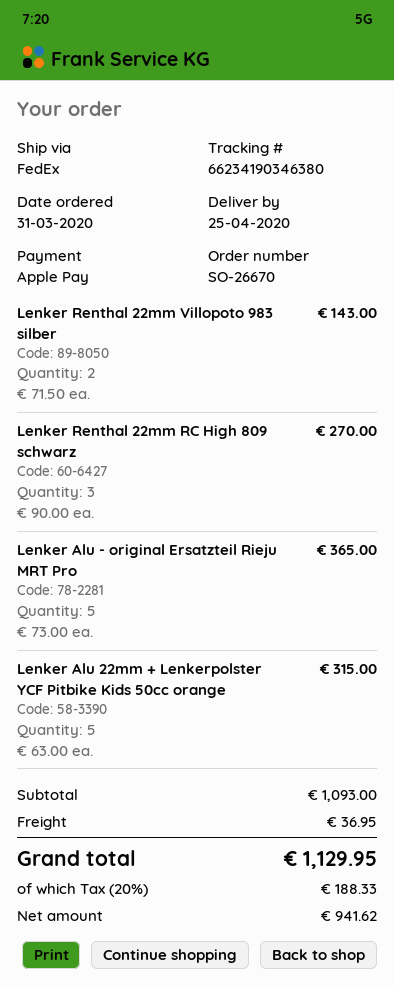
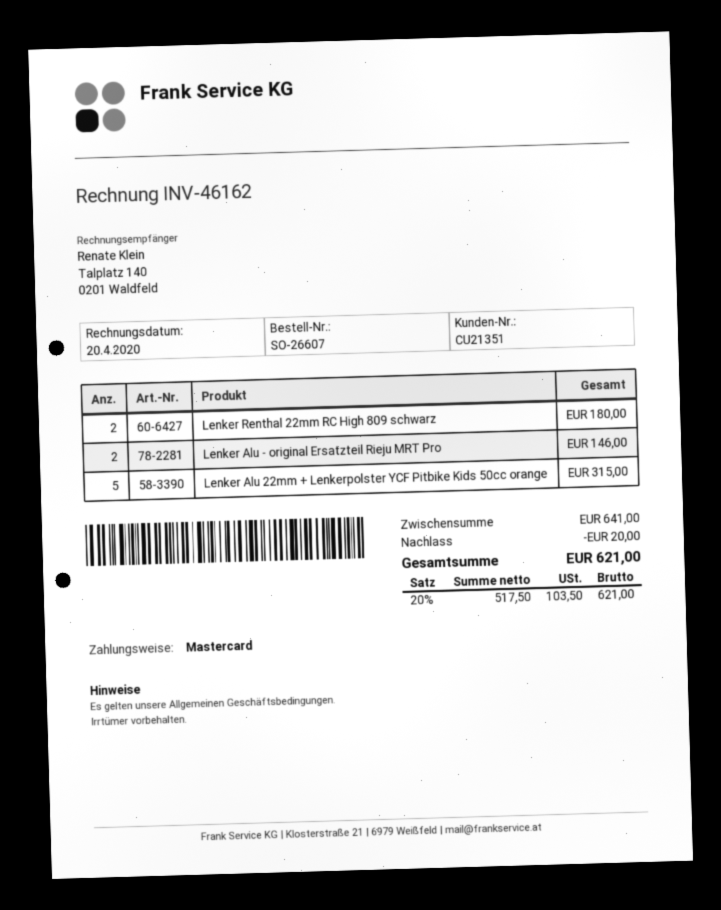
order number: SO-26670 -> SO-26607
payment method: Apple Pay -> Mastercard
Lenker Renthal 22mm Villopoto 983 silber: 2 for 143.00 -> none
Lenker Renthal 22mm RC High 809 schwarz: 3 for 270.00 -> 2 for 180.00
Lenker Alu - original Ersatzteil Rieju MRT Pro: 5 for 365.00 -> 2 for 146.00
subtotal: 1093.00 -> 641.00
discount: none -> 20.00
shipping: 36.95 -> none
net: 941.62 -> 517.50
tax: 20% = 188.33 -> 20% = 103.50
total: 1129.95 -> 621.00

